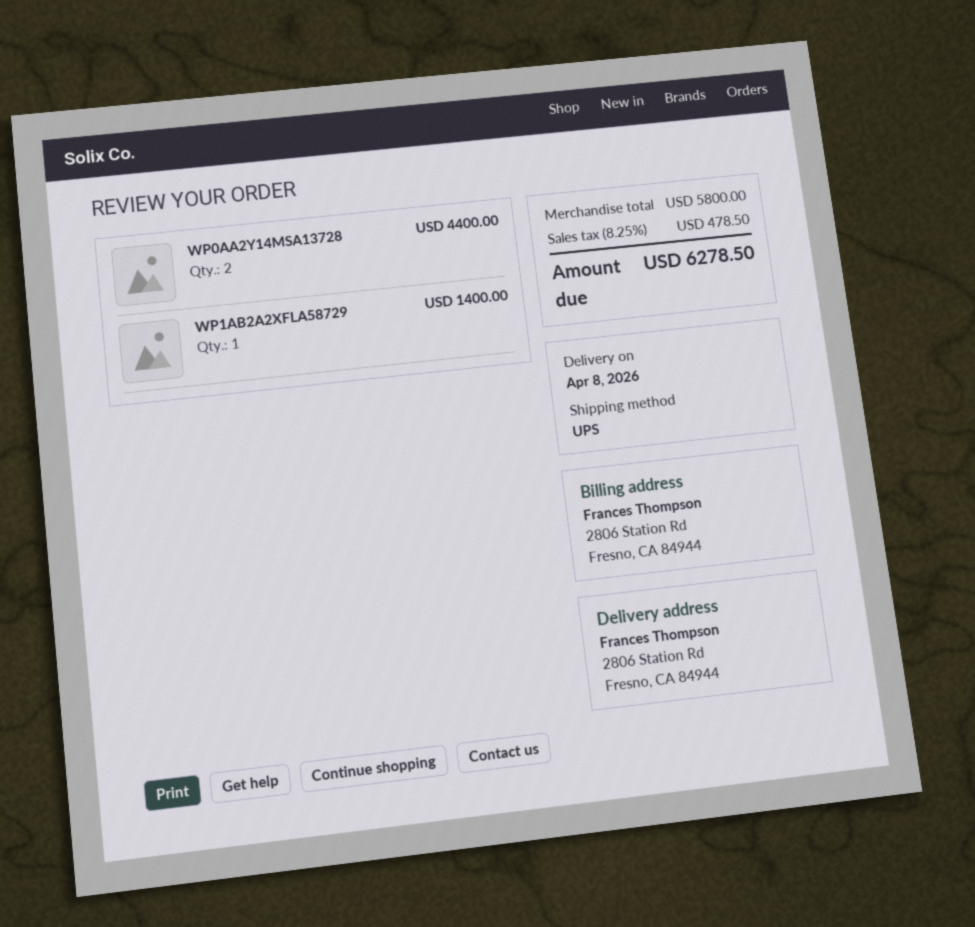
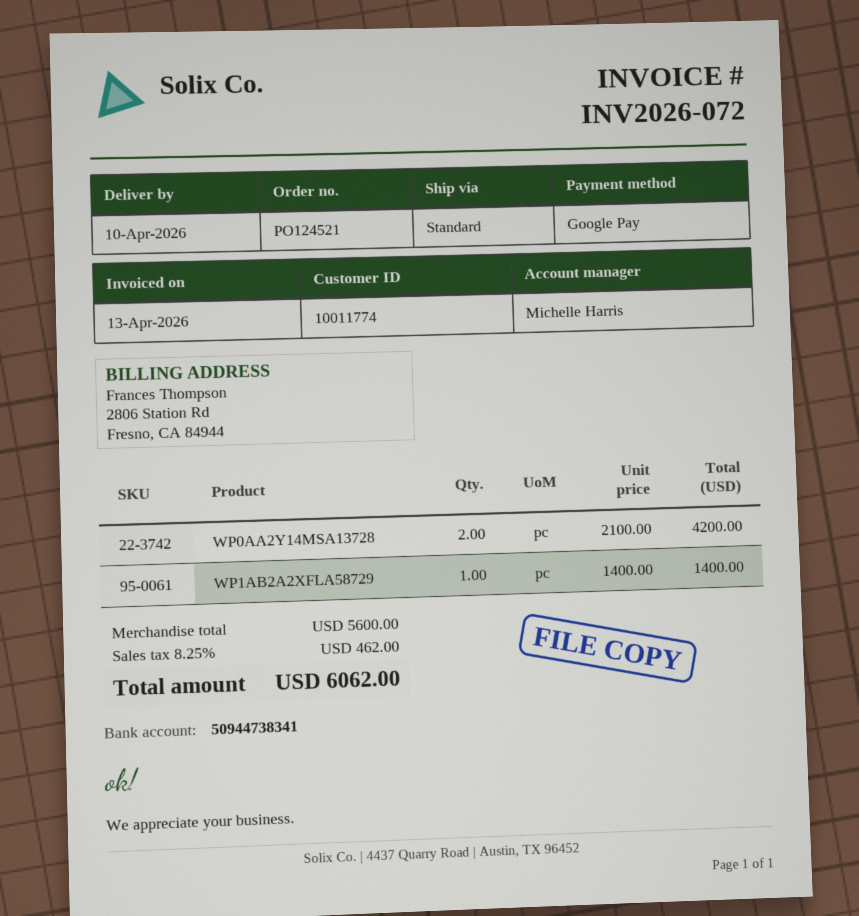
delivery date: 2026-04-08 -> 2026-04-10
shipping method: UPS -> standard
WP0AA2Y14MSA13728: 2 for 4400.00 -> 2 for 4200.00
subtotal: 5800.00 -> 5600.00
tax: 8.25% = 478.50 -> 8.25% = 462.00
total: 6278.50 -> 6062.00

